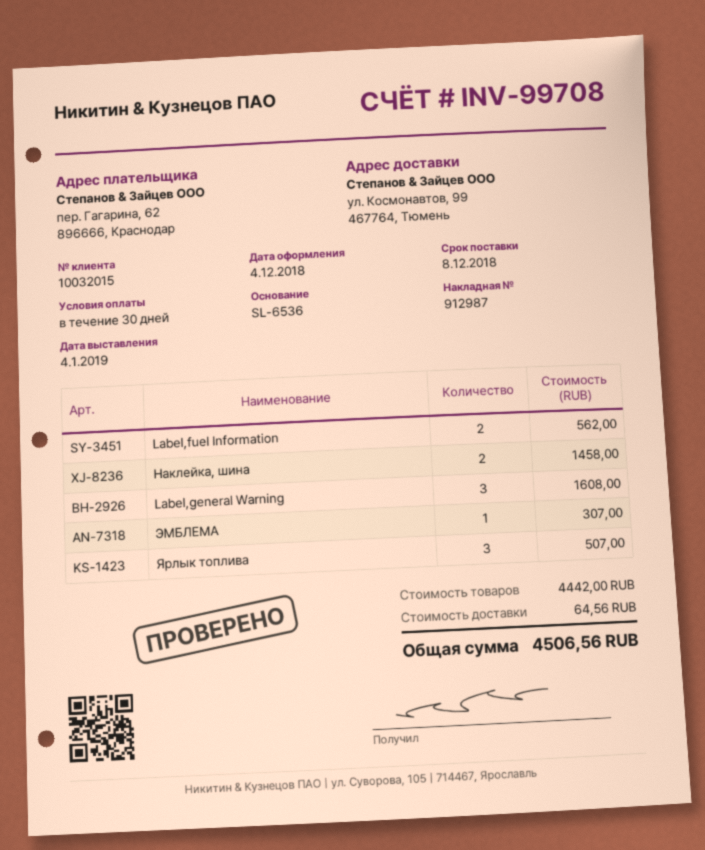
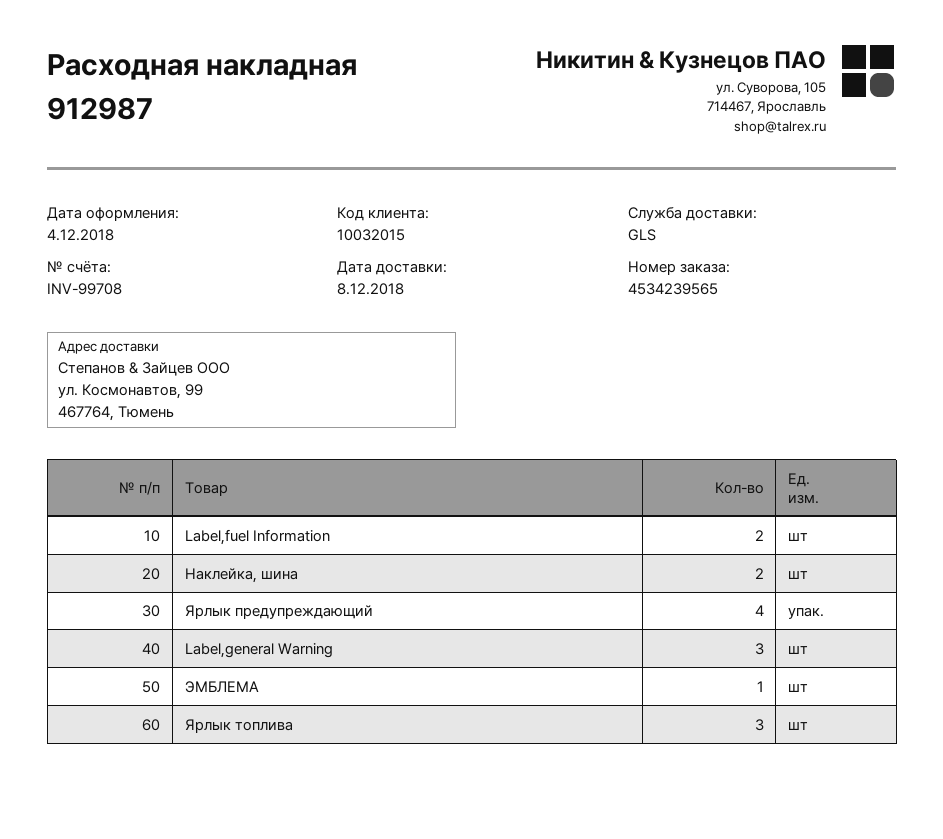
Ярлык предупреждающий: none -> 4

